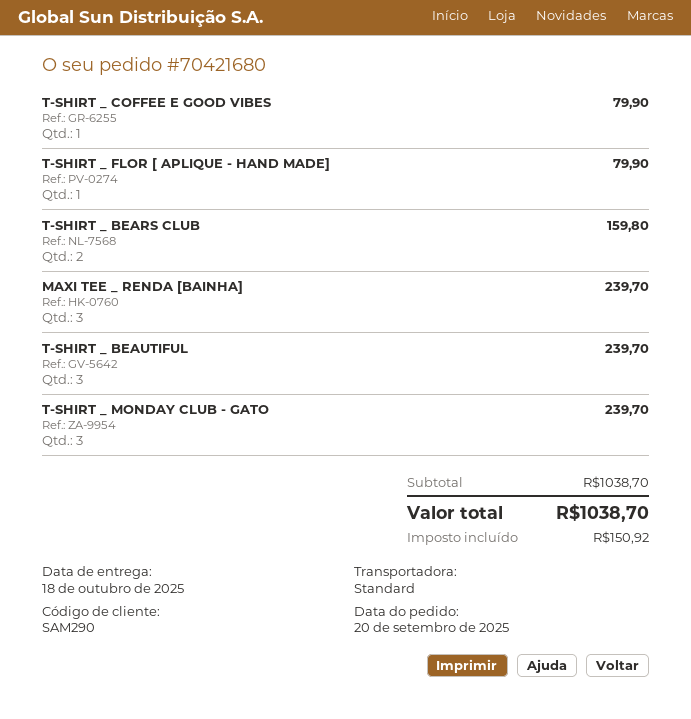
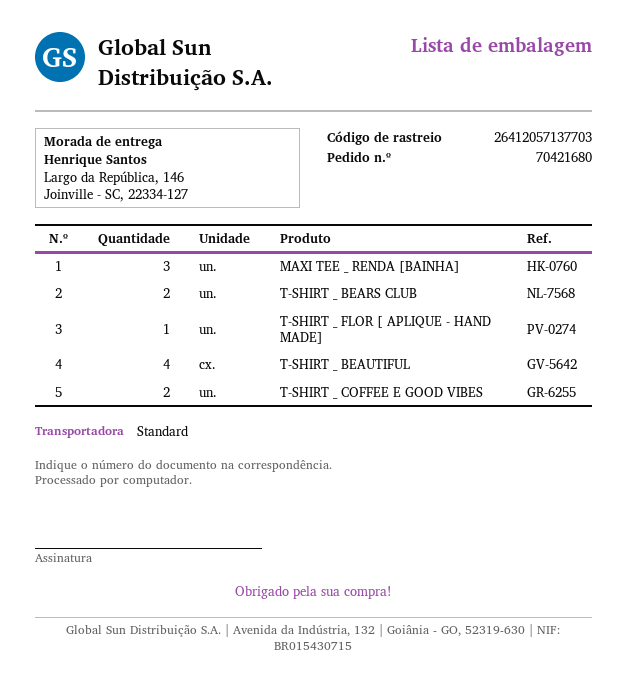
T-SHIRT _ COFFEE E GOOD VIBES: 1 -> 2
T-SHIRT _ BEAUTIFUL: 3 -> 4
T-SHIRT _ MONDAY CLUB - GATO: 3 -> none

